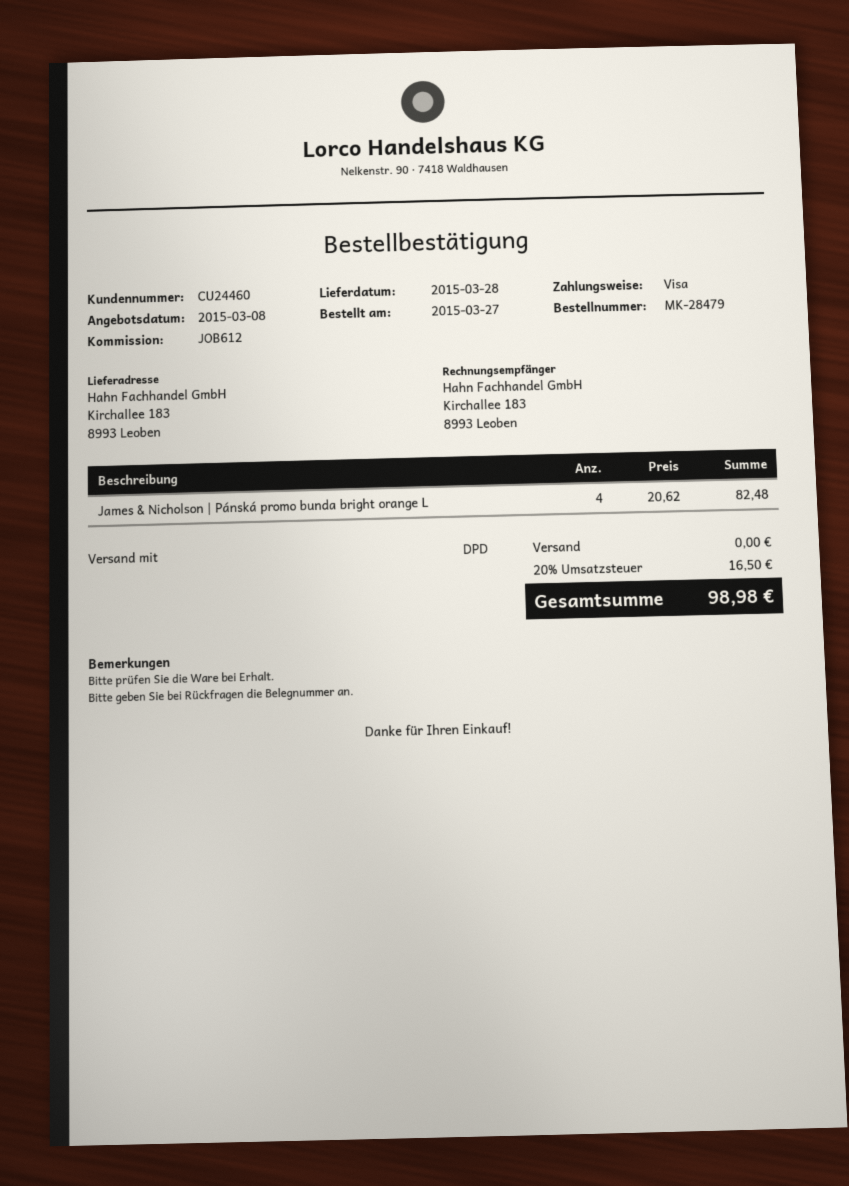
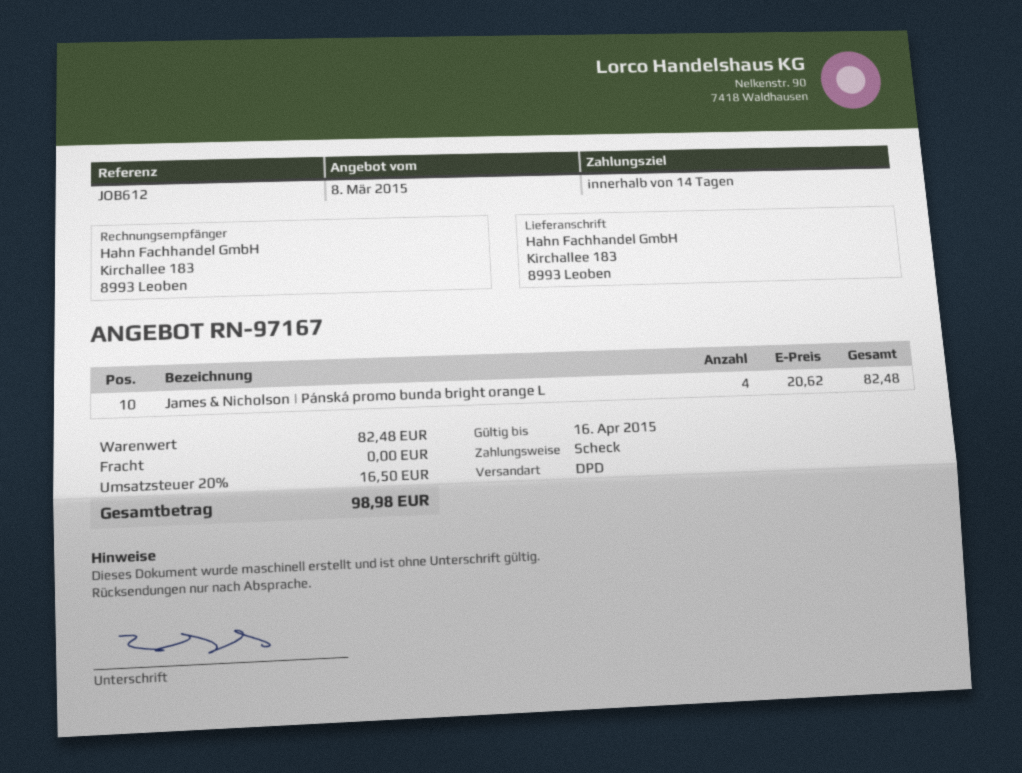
payment method: Visa -> cheque

